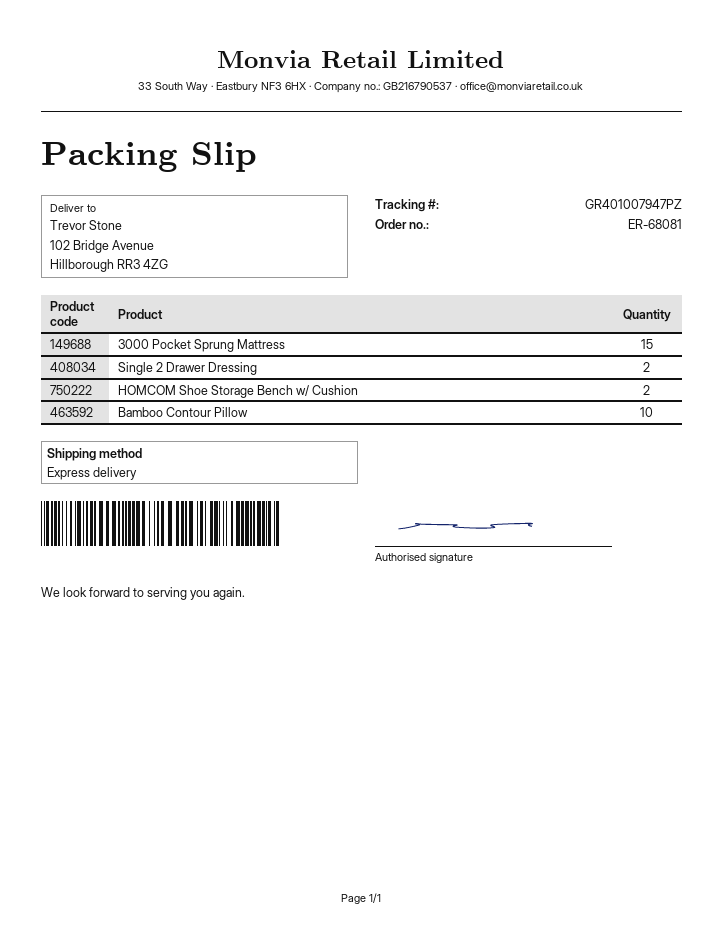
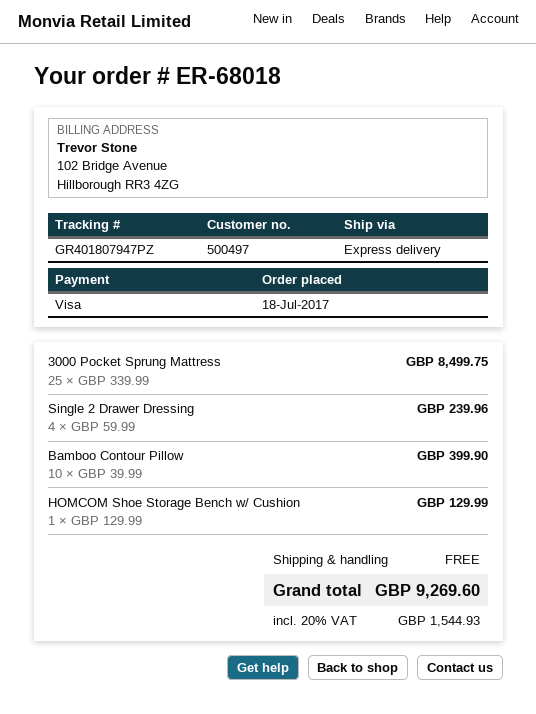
order number: ER-68081 -> ER-68018
tracking number: GR401007947PZ -> GR401807947PZ
3000 Pocket Sprung Mattress: 15 -> 25
Single 2 Drawer Dressing: 2 -> 4
HOMCOM Shoe Storage Bench w/ Cushion: 2 -> 1

